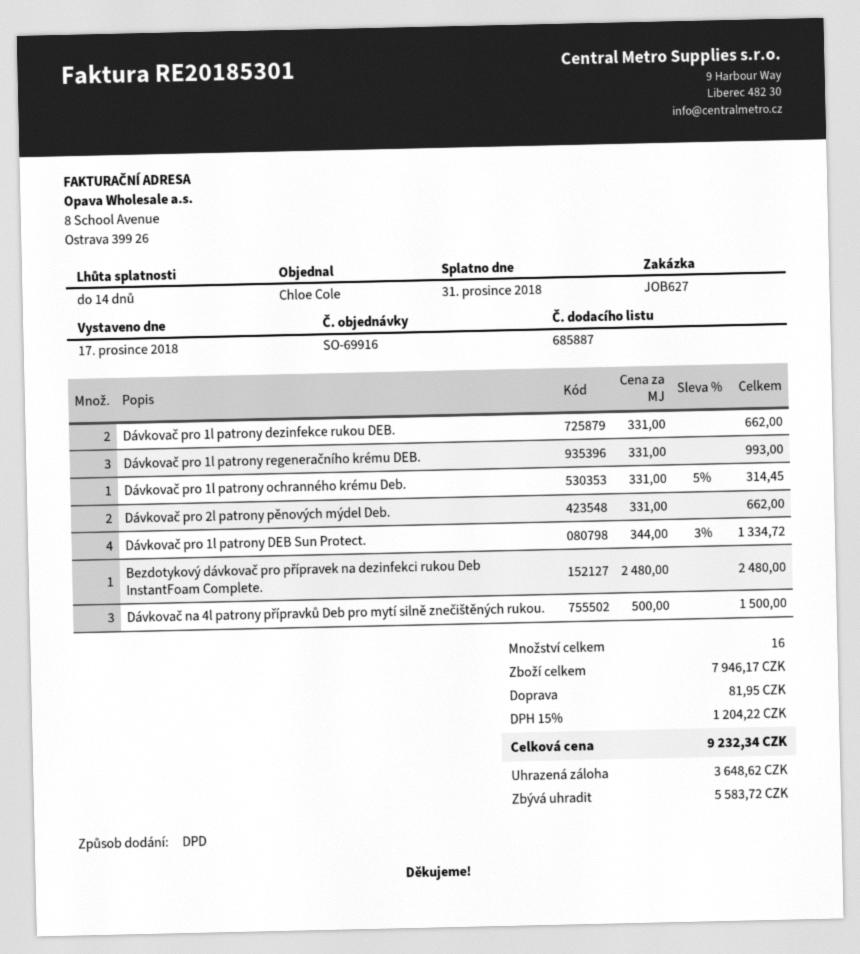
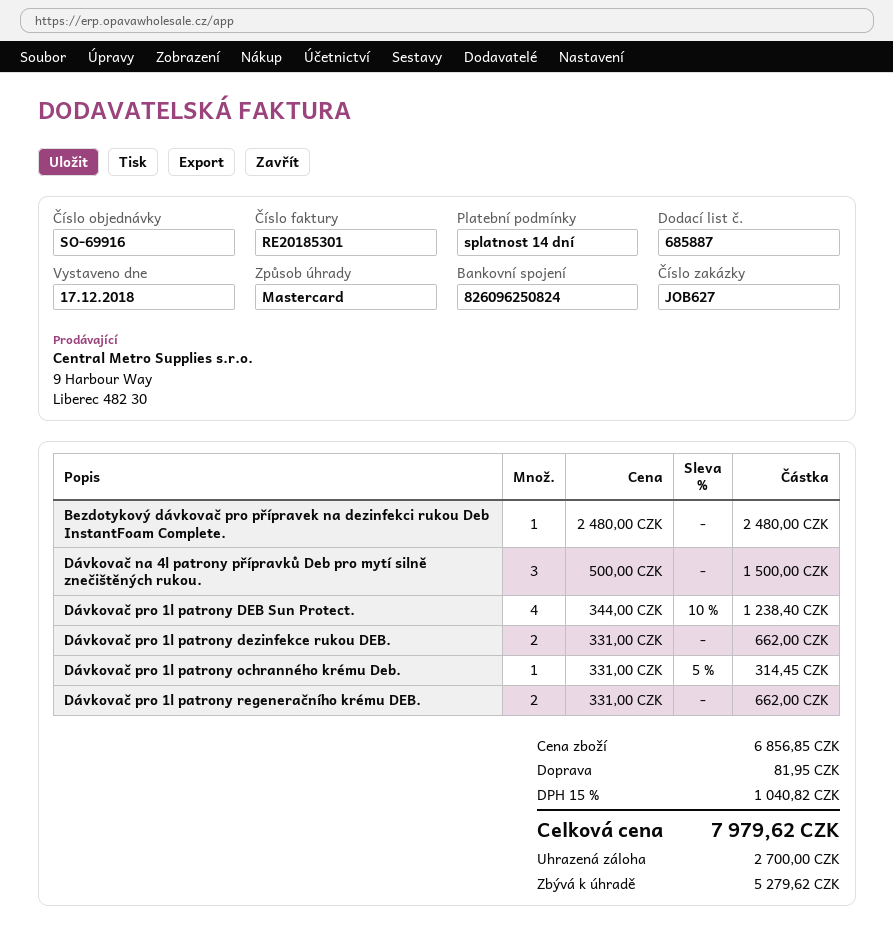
Dávkovač pro 1l patrony regeneračního krému DEB.: 3 x 331.00 = 993.00 -> 2 x 331.00 = 662.00
Dávkovač pro 2l patrony pěnových mýdel Deb.: 2 x 331.00 = 662.00 -> none
Dávkovač pro 1l patrony DEB Sun Protect.: 4 x 344.00 - 3% = 1334.72 -> 4 x 344.00 - 10% = 1238.40
subtotal: 7946.17 -> 6856.85
tax: 15% = 1204.22 -> 15% = 1040.82
total: 9232.34 -> 7979.62
deposit: 3648.62 -> 2700.00
balance: 5583.72 -> 5279.62

